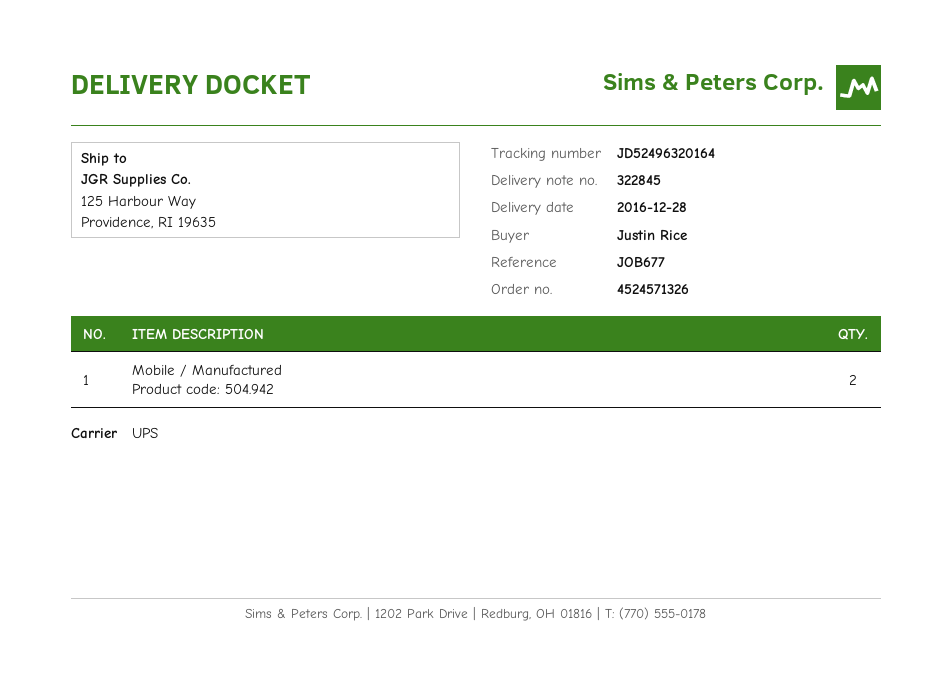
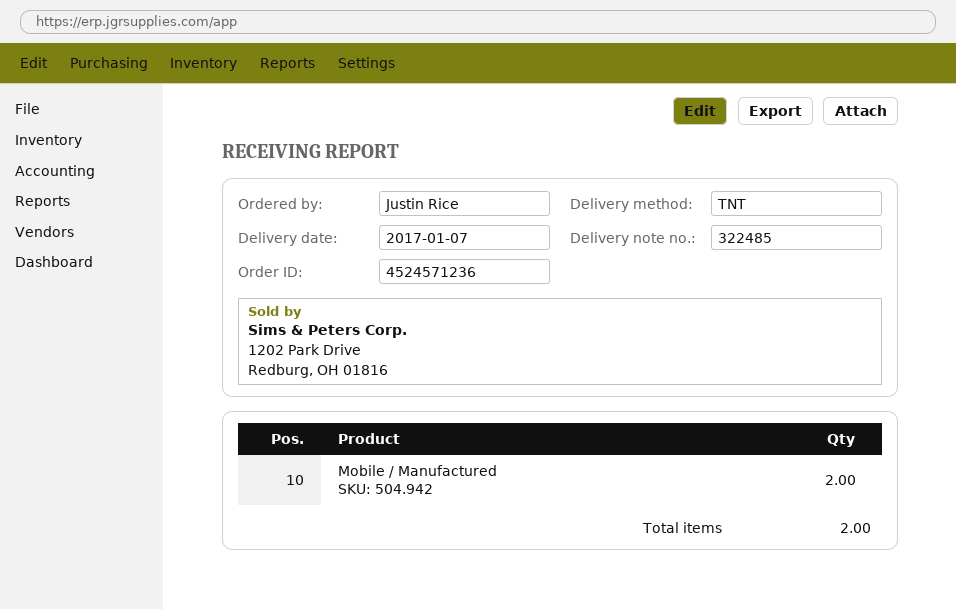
order number: 4524571326 -> 4524571236
delivery note number: 322845 -> 322485
delivery date: 2016-12-28 -> 2017-01-07
shipping method: UPS -> TNT

